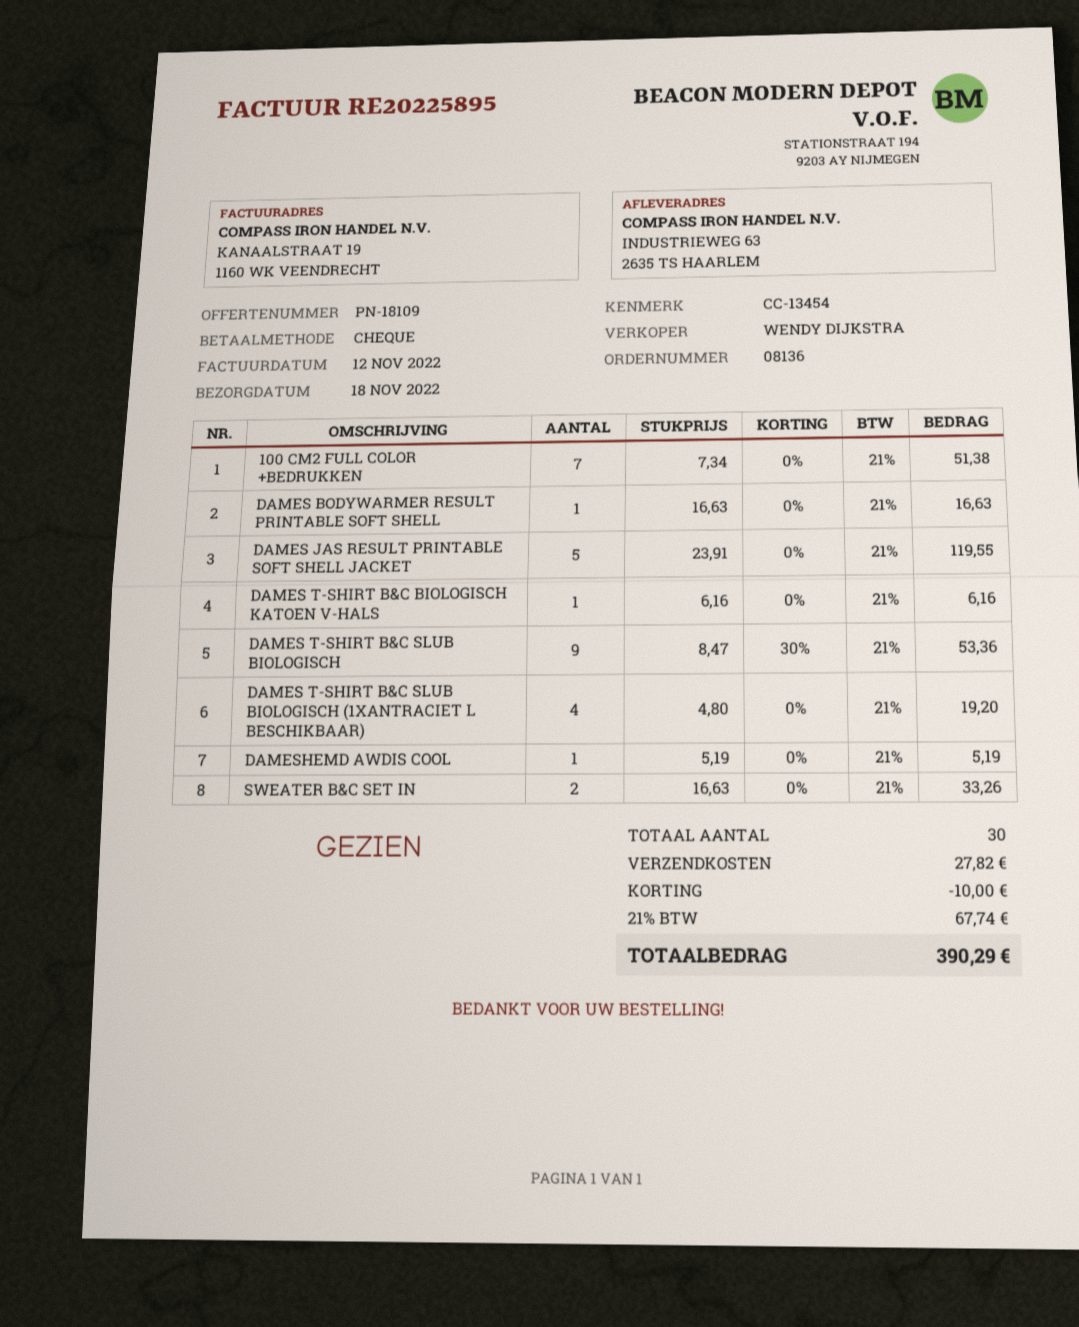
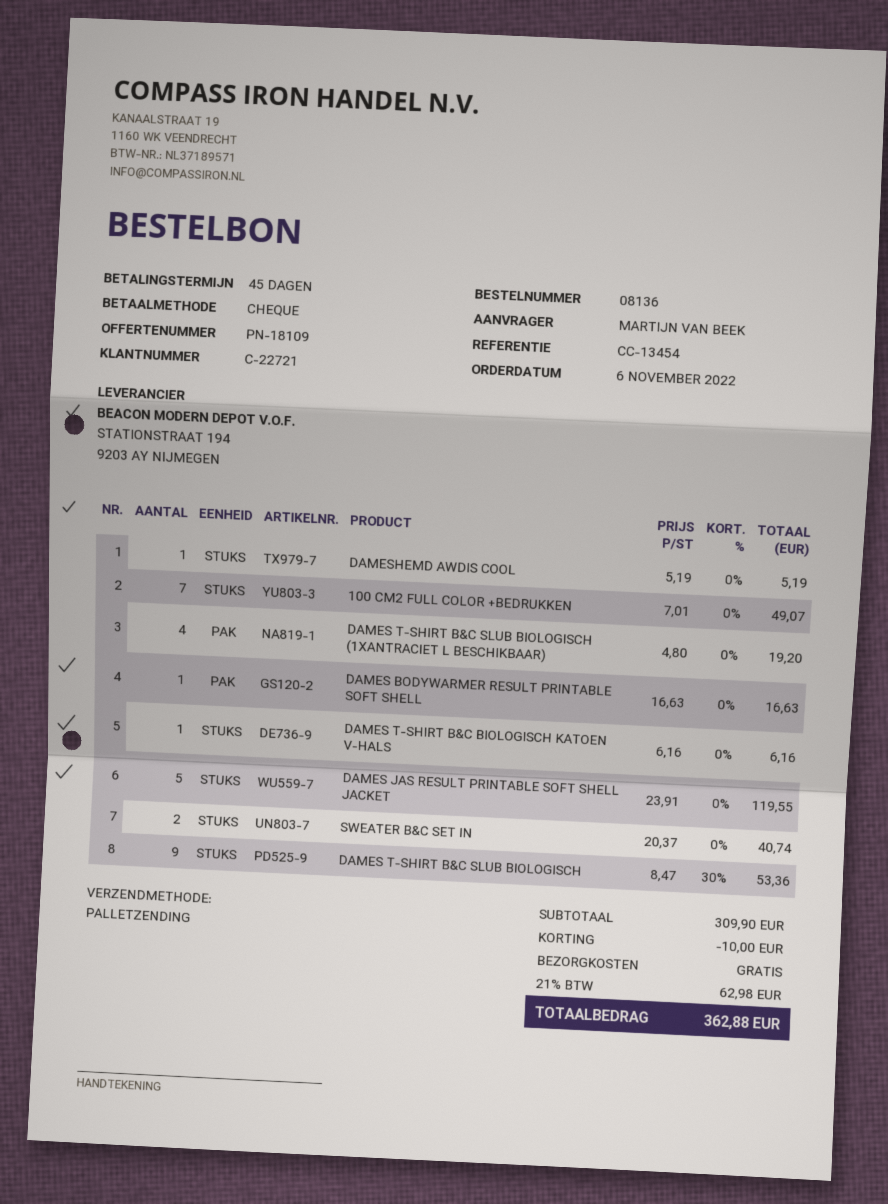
100 CM2 FULL COLOR +BEDRUKKEN: 7 x 7.34 = 51.38 -> 7 x 7.01 = 49.07
SWEATER B&C SET IN: 2 x 16.63 = 33.26 -> 2 x 20.37 = 40.74
shipping: 27.82 -> 0.00
tax: 21% = 67.74 -> 21% = 62.98
total: 390.29 -> 362.88

